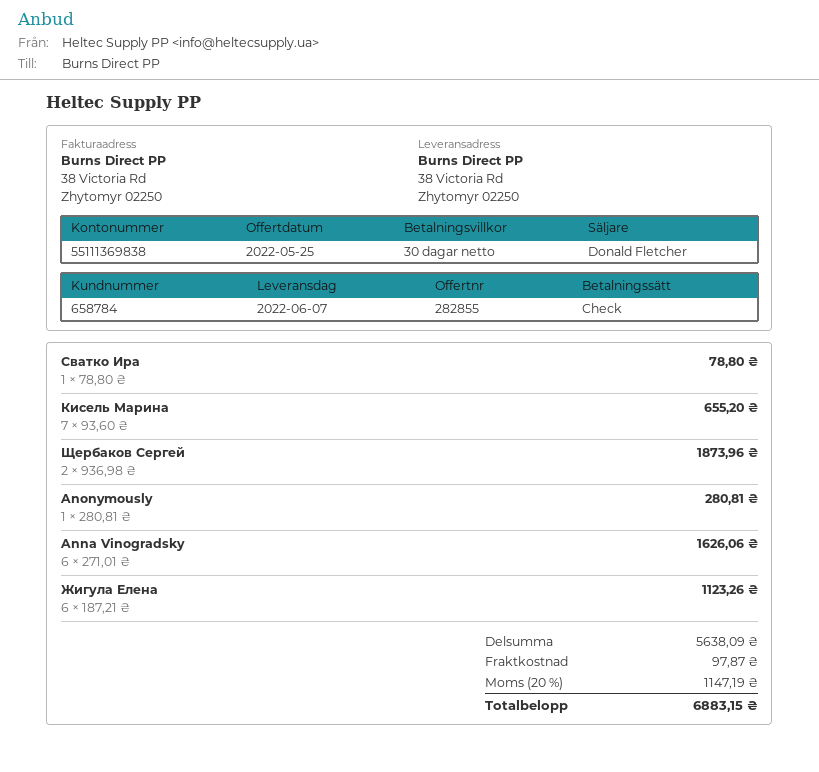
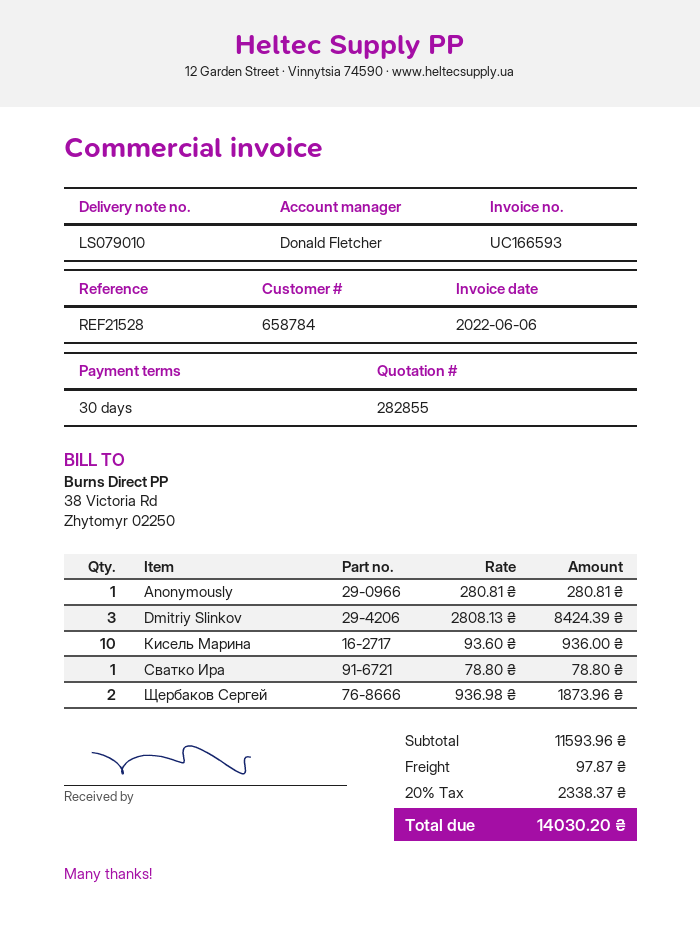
Кисель Марина: 7 x 93.60 = 655.20 -> 10 x 93.60 = 936.00
Anna Vinogradsky: 6 x 271.01 = 1626.06 -> none
Жигула Елена: 6 x 187.21 = 1123.26 -> none
Dmitriy Slinkov: none -> 3 x 2808.13 = 8424.39
subtotal: 5638.09 -> 11593.96
tax: 20% = 1147.19 -> 20% = 2338.37
total: 6883.15 -> 14030.20

